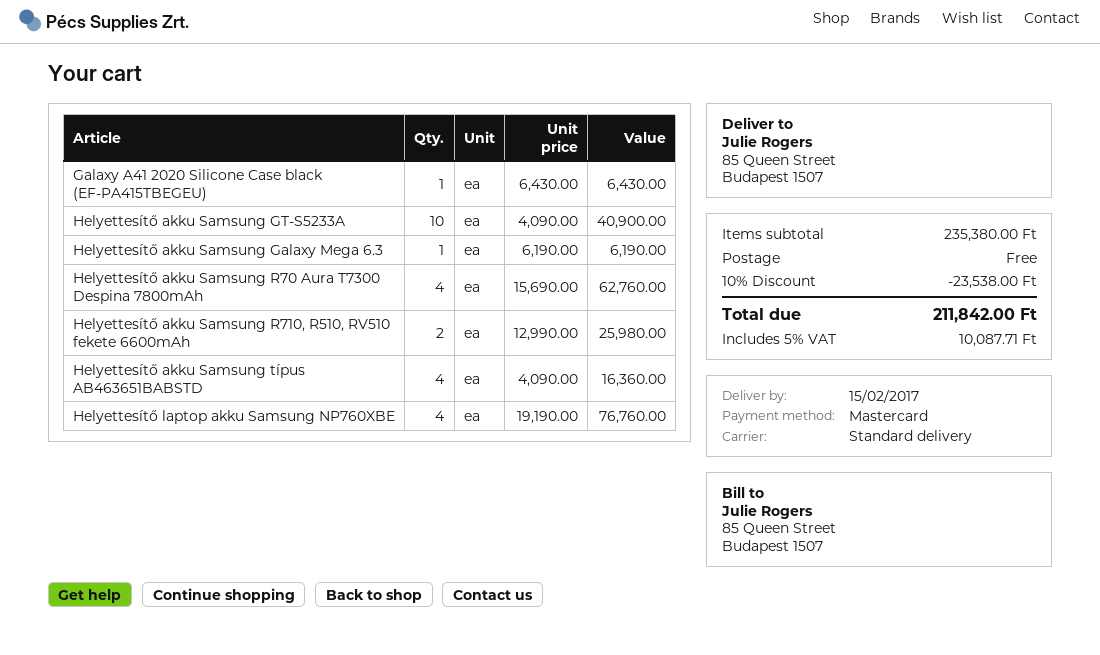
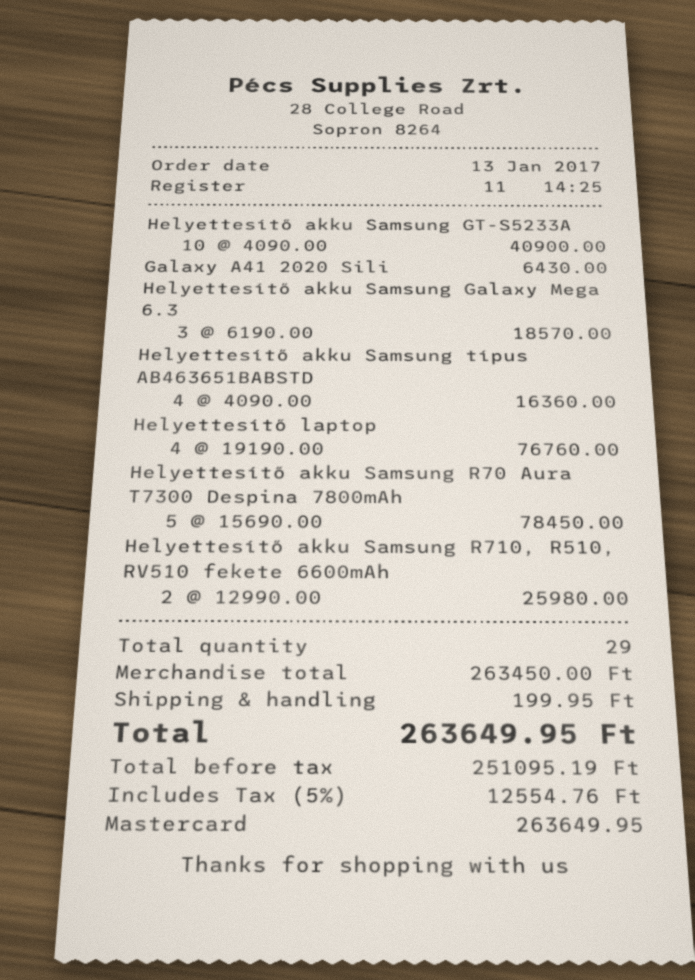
Helyettesítő akku Samsung Galaxy Mega 6.3: 1 x 6190.00 = 6190.00 -> 3 x 6190.00 = 18570.00
Helyettesítő akku Samsung R70 Aura T7300 Despina 7800mAh: 4 x 15690.00 = 62760.00 -> 5 x 15690.00 = 78450.00
subtotal: 235380.00 -> 263450.00
discount: 10% = 23538.00 -> none
shipping: 0.00 -> 199.95
tax: 5% = 10087.71 -> 5% = 12554.76
total: 211842.00 -> 263649.95

